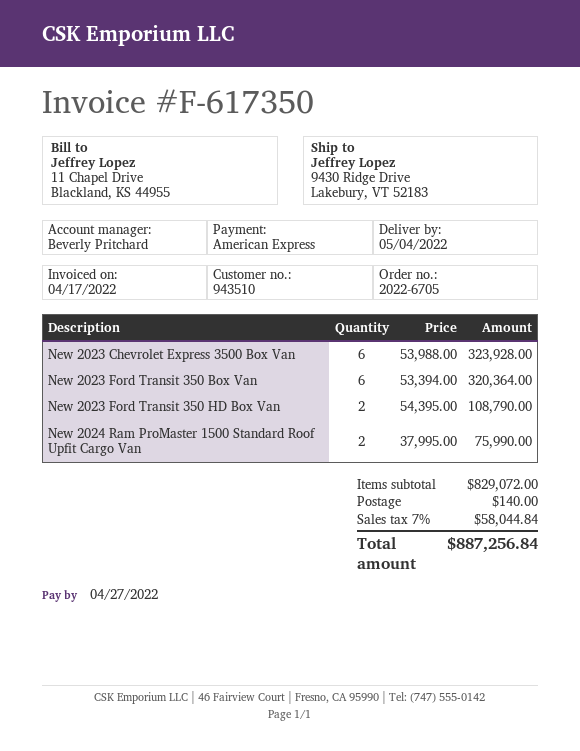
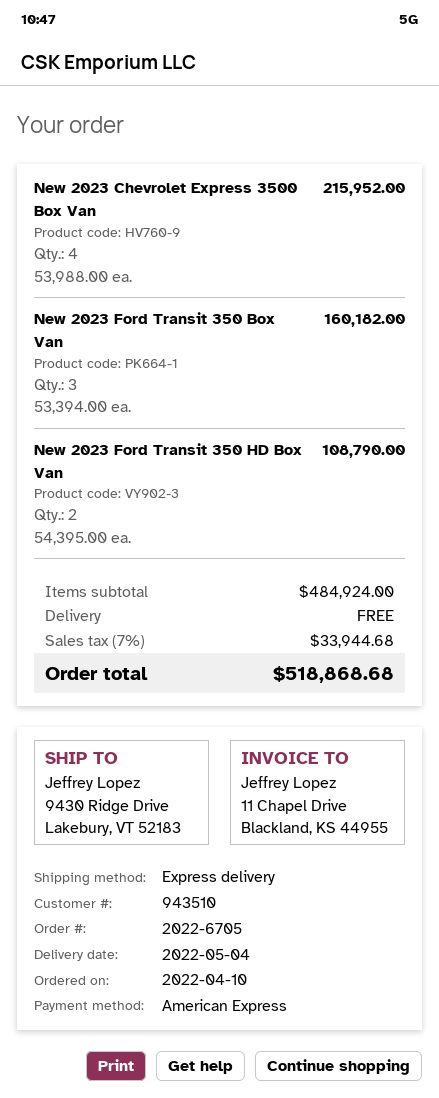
New 2023 Chevrolet Express 3500 Box Van: 6 x 53988.00 = 323928.00 -> 4 x 53988.00 = 215952.00
New 2023 Ford Transit 350 Box Van: 6 x 53394.00 = 320364.00 -> 3 x 53394.00 = 160182.00
New 2024 Ram ProMaster 1500 Standard Roof Upfit Cargo Van: 2 x 37995.00 = 75990.00 -> none
subtotal: 829072.00 -> 484924.00
shipping: 140.00 -> 0.00
tax: 7% = 58044.84 -> 7% = 33944.68
total: 887256.84 -> 518868.68

